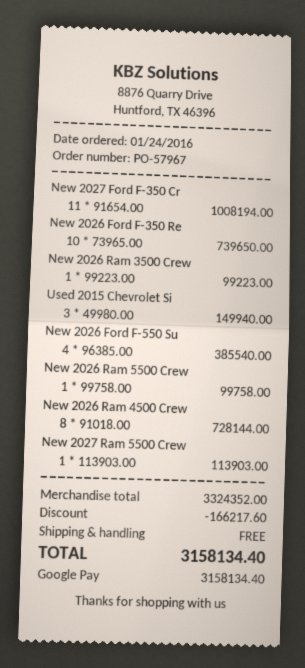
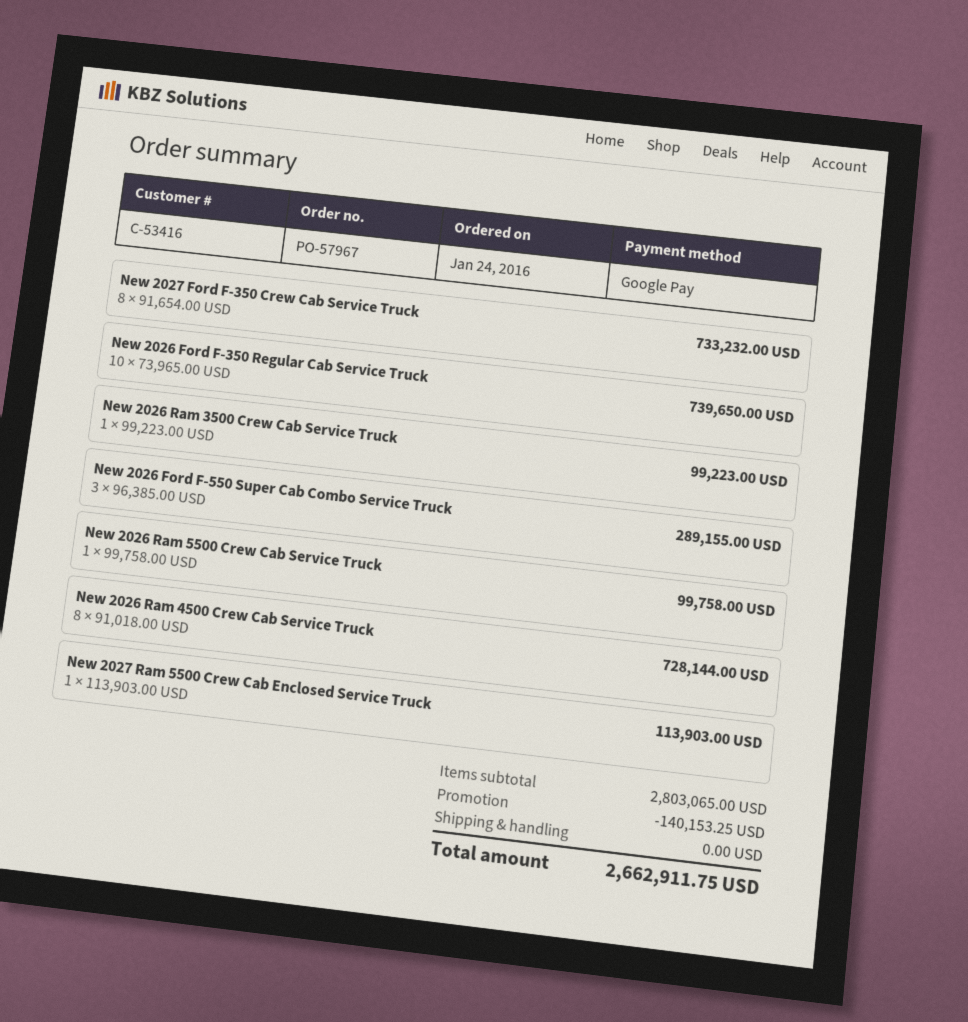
New 2027 Ford F-350 Cr: 11 x 91654.00 = 1008194.00 -> 8 x 91654.00 = 733232.00
Used 2015 Chevrolet Si: 3 x 49980.00 = 149940.00 -> none
New 2026 Ford F-550 Su: 4 x 96385.00 = 385540.00 -> 3 x 96385.00 = 289155.00
subtotal: 3324352.00 -> 2803065.00
discount: 166217.60 -> 140153.25
total: 3158134.40 -> 2662911.75

